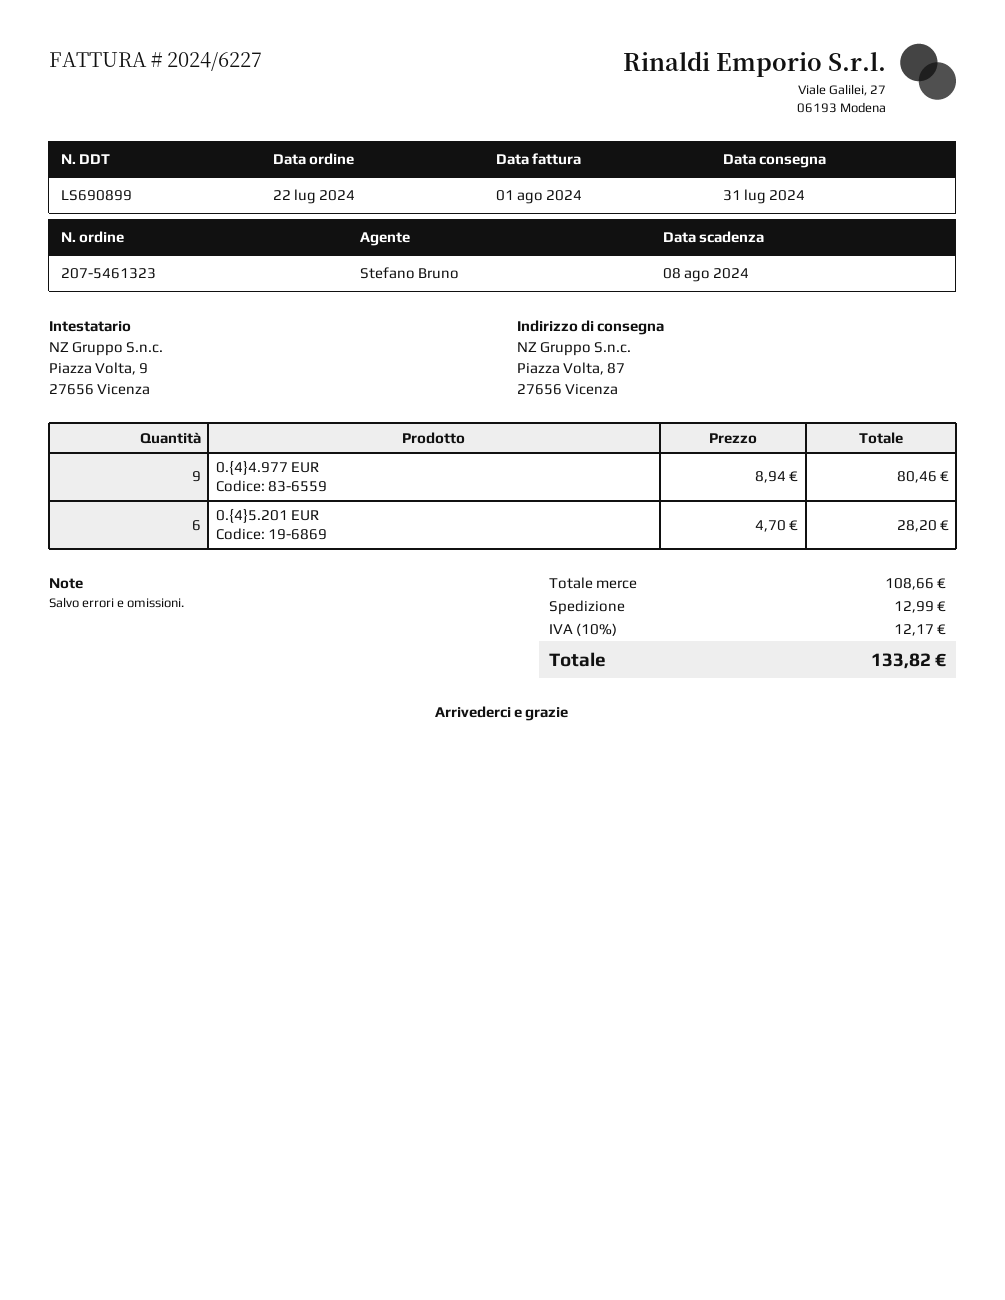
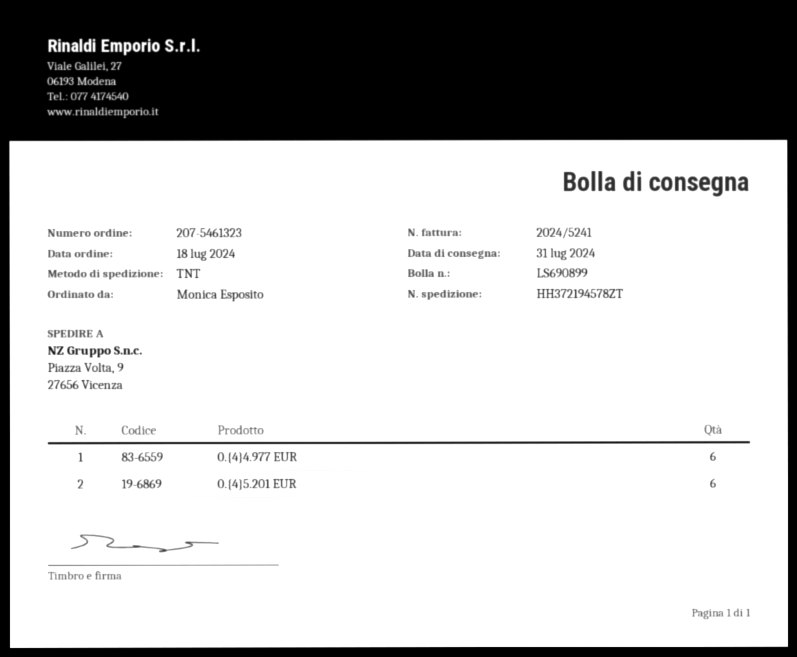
order date: 2024-07-22 -> 2024-07-18
invoice number: 2024/6227 -> 2024/5241
ship to: Piazza Volta, 87, 27656 Vicenza -> Piazza Volta, 9, 27656 Vicenza
0.{4}4.977 EUR: 9 -> 6

